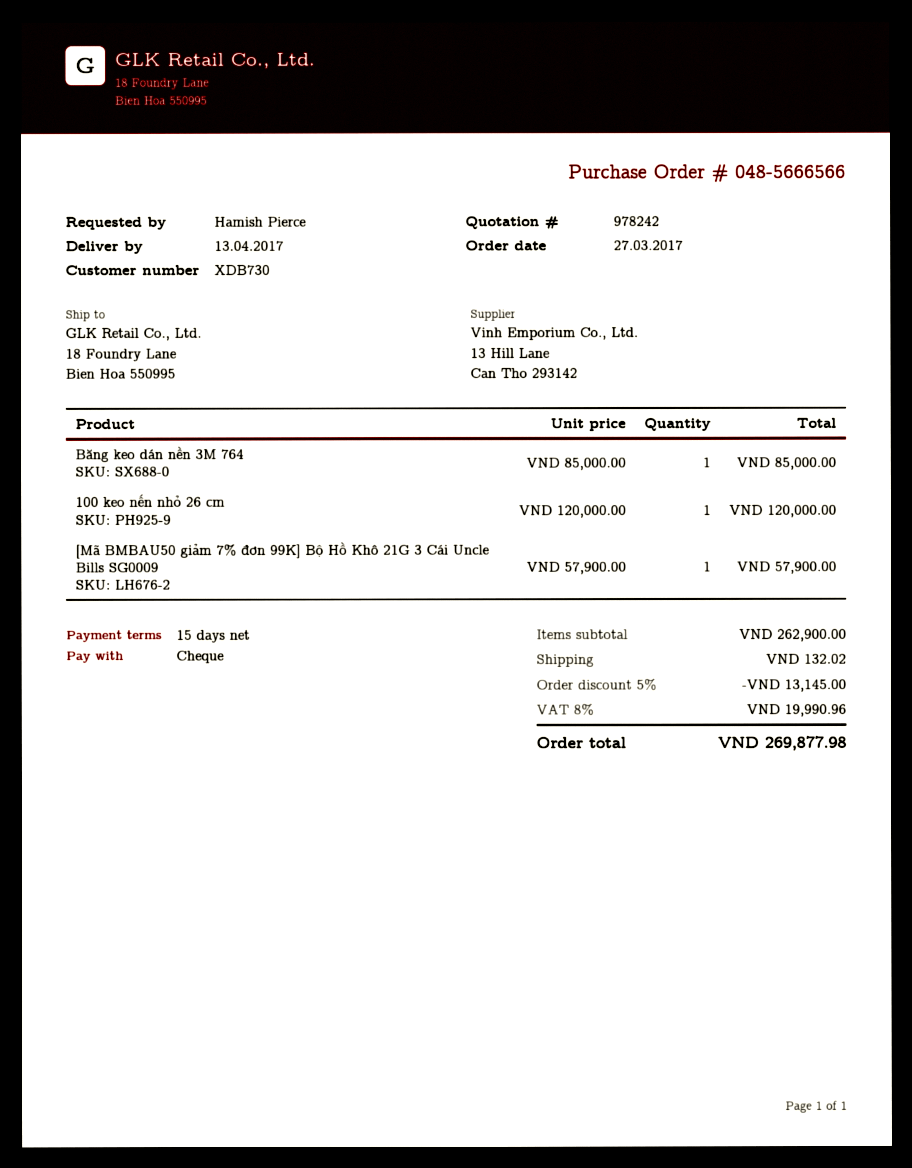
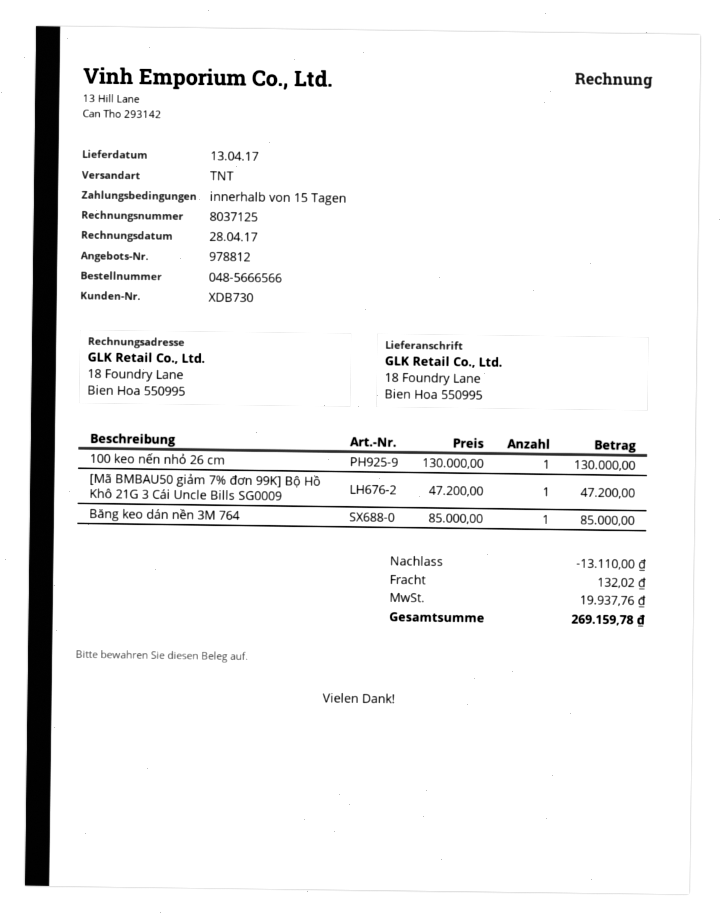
quote number: 978242 -> 978812
100 keo nến nhỏ 26 cm: 1 x 120000.00 = 120000.00 -> 1 x 130000.00 = 130000.00
[Mã BMBAU50 giảm 7% đơn 99K] Bộ Hồ Khô 21G 3 Cái Uncle Bills SG0009: 1 x 57900.00 = 57900.00 -> 1 x 47200.00 = 47200.00
discount: 13145.00 -> 13110.00
tax: 19990.96 -> 19937.76
total: 269877.98 -> 269159.78

